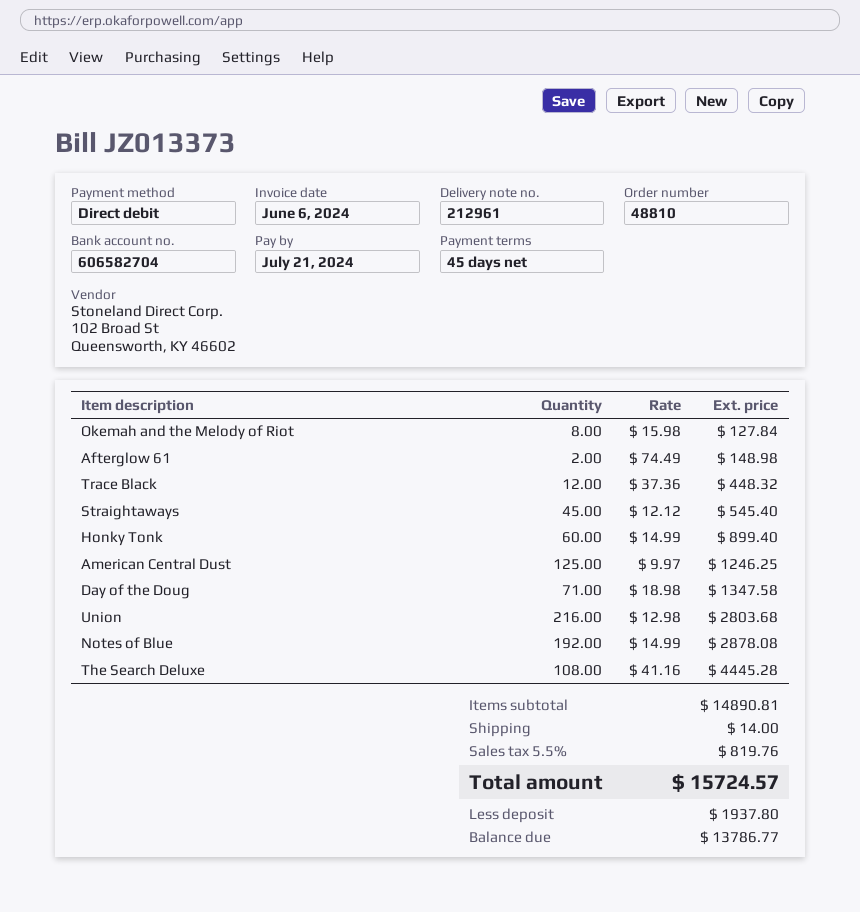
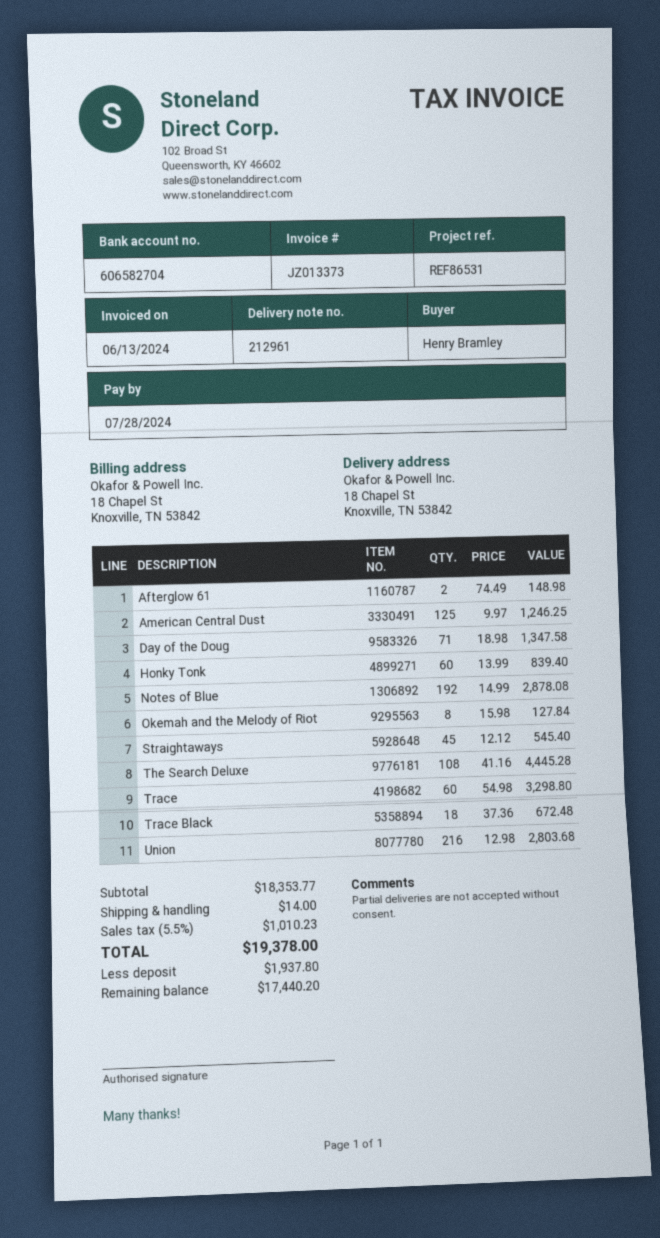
invoice date: 2024-06-06 -> 2024-06-13
due date: 2024-07-21 -> 2024-07-28
Trace Black: 12 x 37.36 = 448.32 -> 18 x 37.36 = 672.48
Honky Tonk: 60 x 14.99 = 899.40 -> 60 x 13.99 = 839.40
Trace: none -> 60 x 54.98 = 3298.80
subtotal: 14890.81 -> 18353.77
tax: 5.5% = 819.76 -> 5.5% = 1010.23
total: 15724.57 -> 19378.00
balance: 13786.77 -> 17440.20

